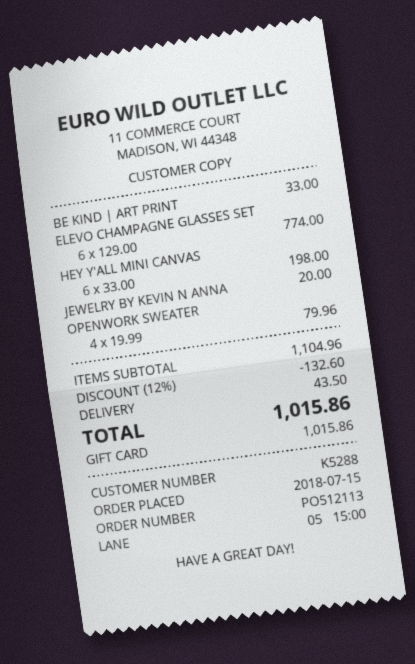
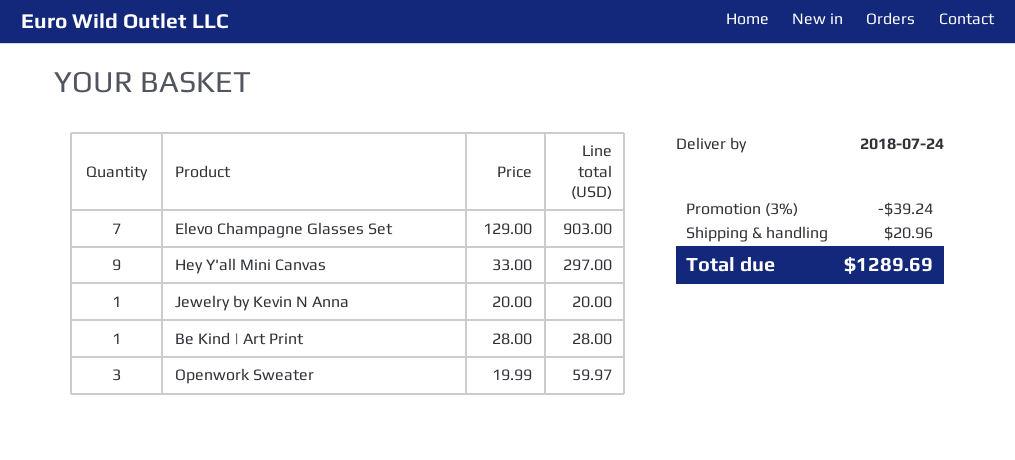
BE KIND | ART PRINT: 1 x 33.00 = 33.00 -> 1 x 28.00 = 28.00
ELEVO CHAMPAGNE GLASSES SET: 6 x 129.00 = 774.00 -> 7 x 129.00 = 903.00
HEY Y'ALL MINI CANVAS: 6 x 33.00 = 198.00 -> 9 x 33.00 = 297.00
OPENWORK SWEATER: 4 x 19.99 = 79.96 -> 3 x 19.99 = 59.97
discount: 12% = 132.60 -> 3% = 39.24
shipping: 43.50 -> 20.96
total: 1015.86 -> 1289.69

